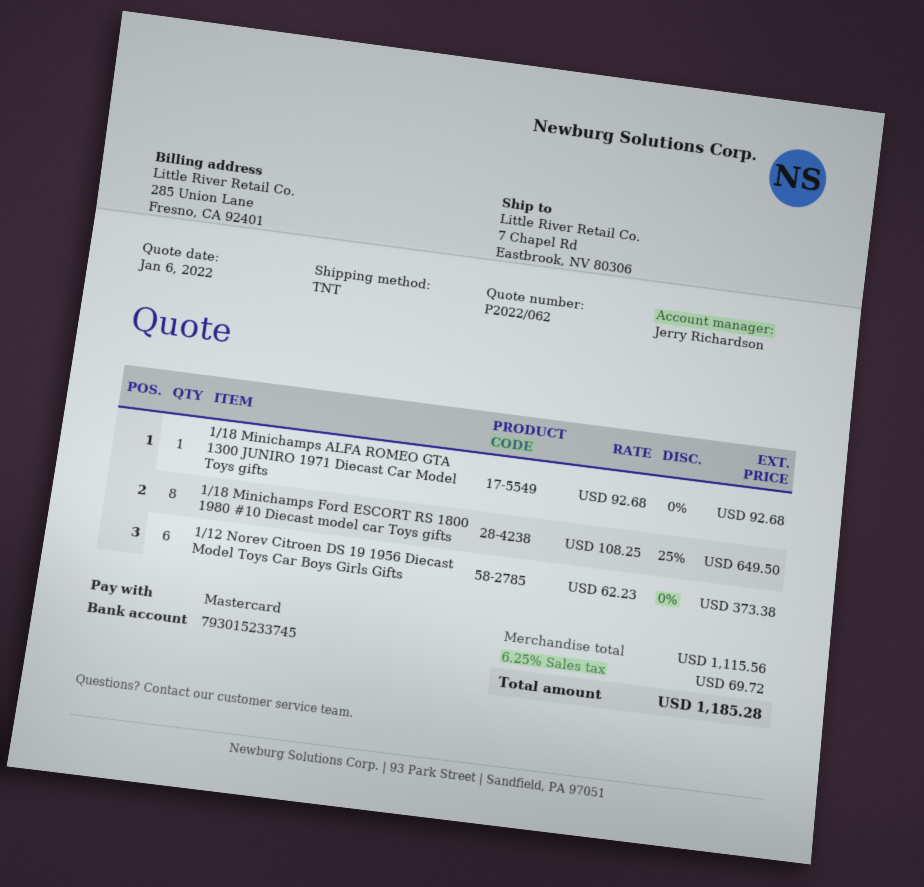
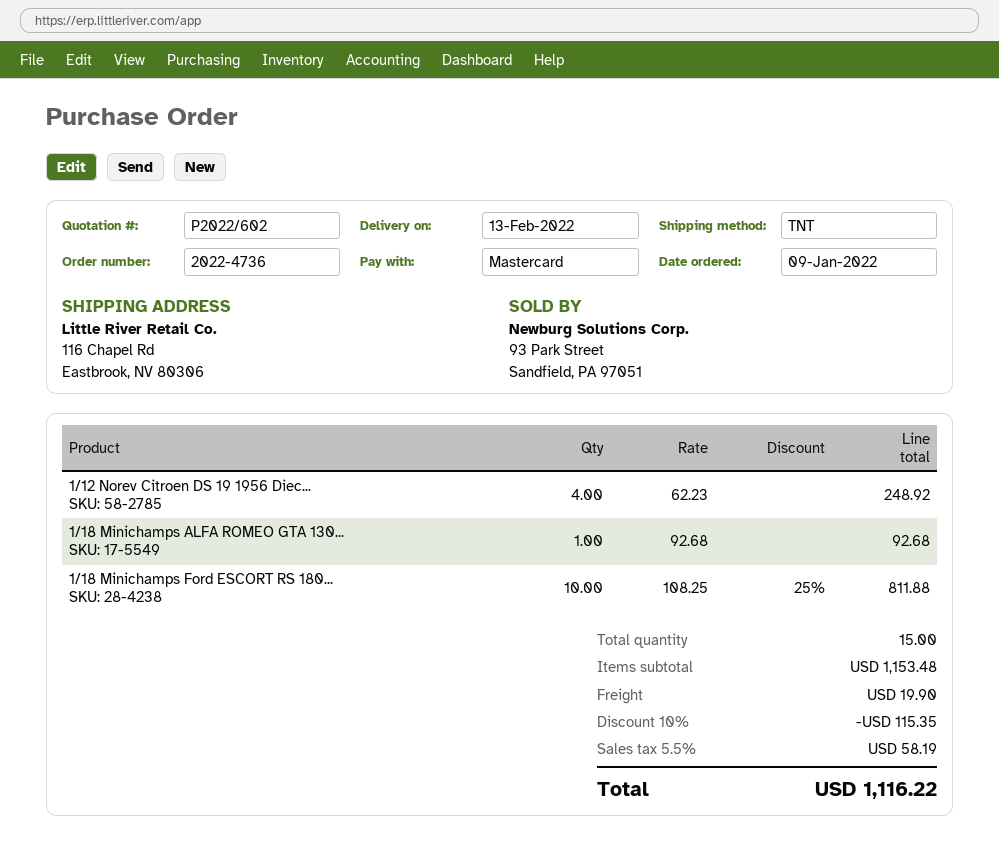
quote number: P2022/062 -> P2022/602
ship to: 7 Chapel Rd, Eastbrook, NV 80306 -> 116 Chapel Rd, Eastbrook, NV 80306
1/18 Minichamps Ford ESCORT RS 1800 1980 #10 Diecast model car Toys gifts: 8 x 108.25 - 25% = 649.50 -> 10 x 108.25 - 25% = 811.88
1/12 Norev Citroen DS 19 1956 Diecast Model Toys Car Boys Girls Gifts: 6 x 62.23 = 373.38 -> 4 x 62.23 = 248.92
subtotal: 1115.56 -> 1153.48
discount: none -> 10% = 115.35
shipping: none -> 19.90
tax: 6.25% = 69.72 -> 5.5% = 58.19
total: 1185.28 -> 1116.22

